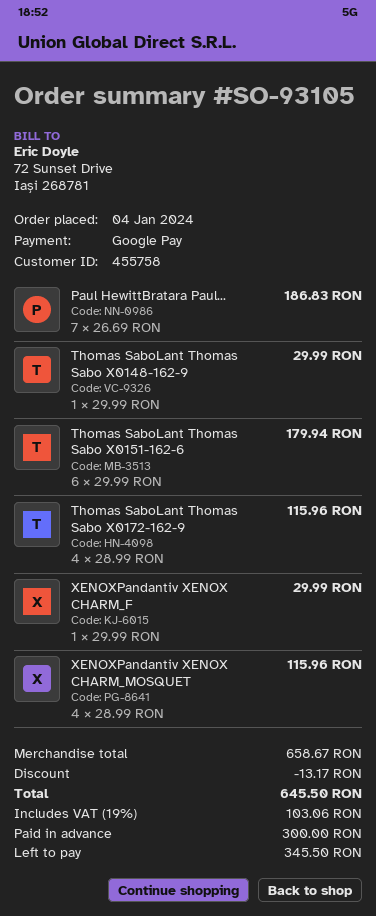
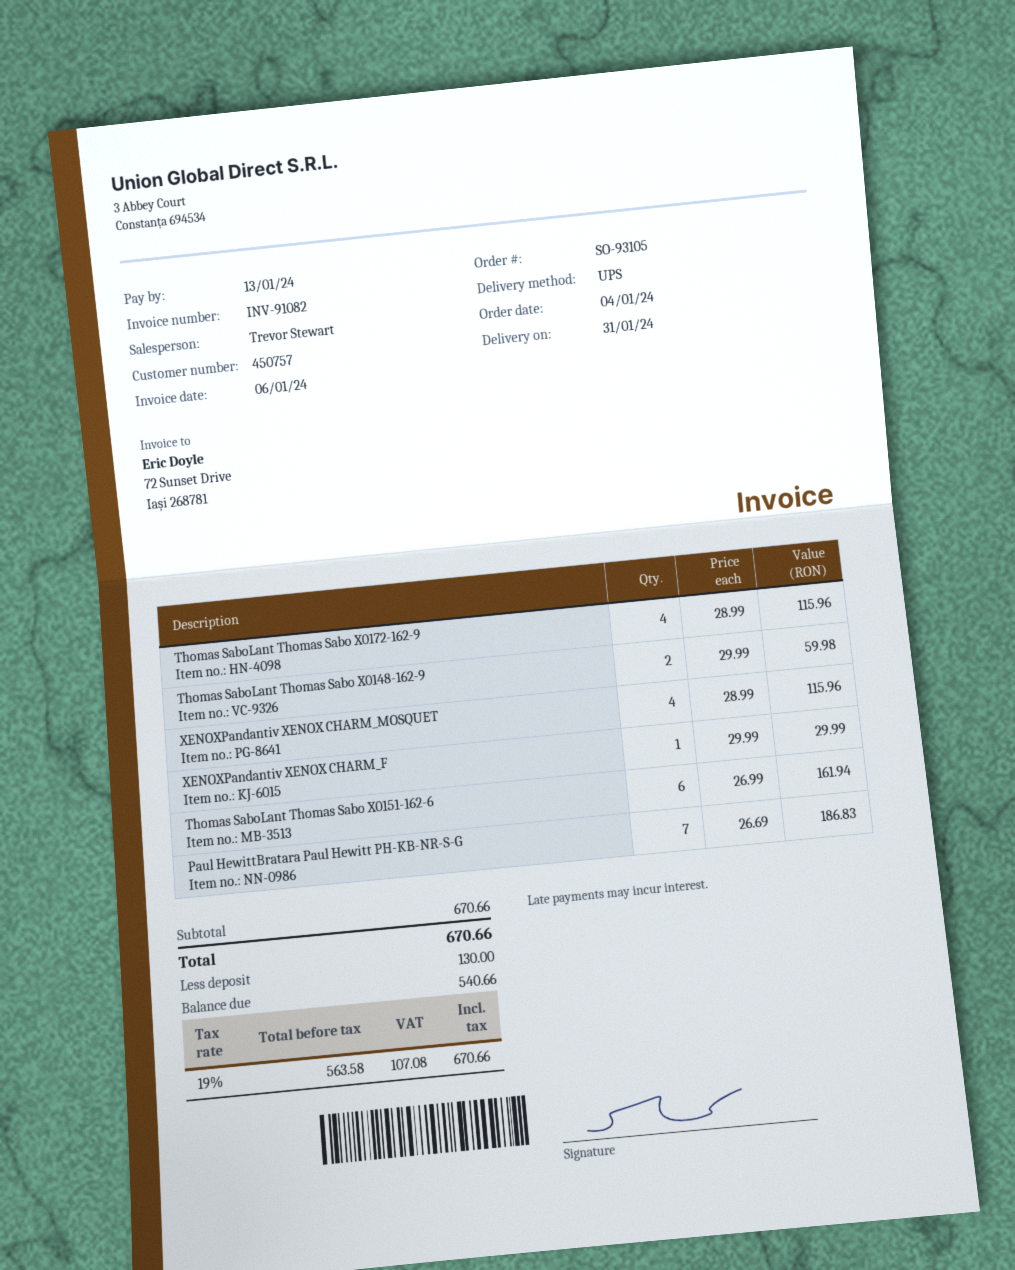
customer number: 455758 -> 450757
Thomas SaboLant Thomas Sabo X0148-162-9: 1 x 29.99 = 29.99 -> 2 x 29.99 = 59.98
Thomas SaboLant Thomas Sabo X0151-162-6: 6 x 29.99 = 179.94 -> 6 x 26.99 = 161.94
subtotal: 658.67 -> 670.66
discount: 13.17 -> none
tax: 19% = 103.06 -> 19% = 107.08
total: 645.50 -> 670.66
deposit: 300.00 -> 130.00
balance: 345.50 -> 540.66

